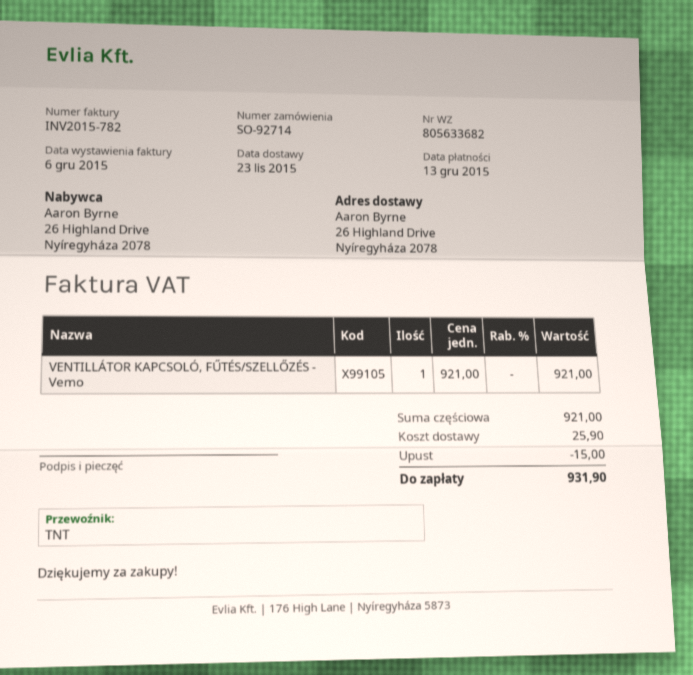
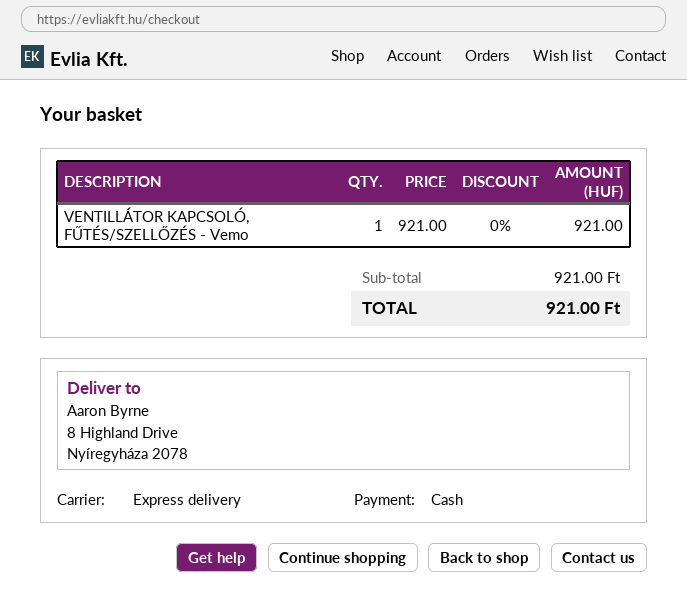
shipping method: TNT -> express
ship to: 26 Highland Drive, Nyíregyháza 2078 -> 8 Highland Drive, Nyíregyháza 2078
discount: 15.00 -> none
shipping: 25.90 -> none
total: 931.90 -> 921.00

